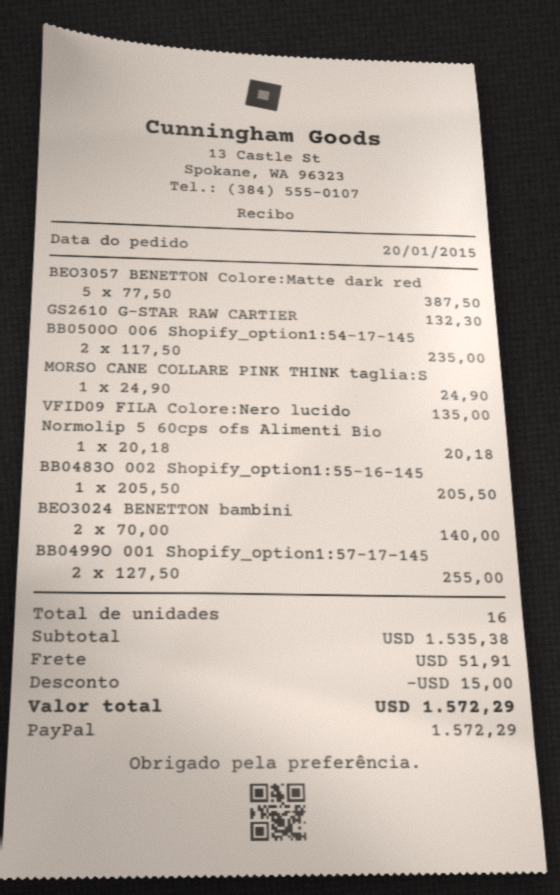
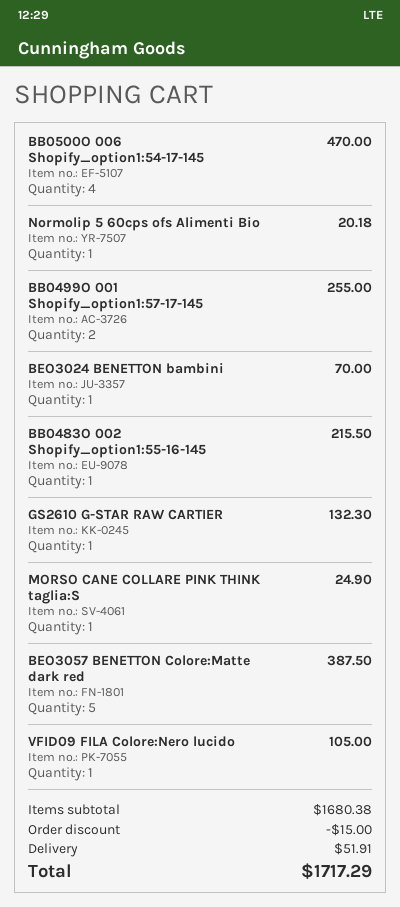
BB0500O 006 Shopify_option1:54-17-145: 2 for 235.00 -> 4 for 470.00
VFID09 FILA Colore:Nero lucido: 1 for 135.00 -> 1 for 105.00
BB0483O 002 Shopify_option1:55-16-145: 1 for 205.50 -> 1 for 215.50
BEO3024 BENETTON bambini: 2 for 140.00 -> 1 for 70.00
subtotal: 1535.38 -> 1680.38
total: 1572.29 -> 1717.29

